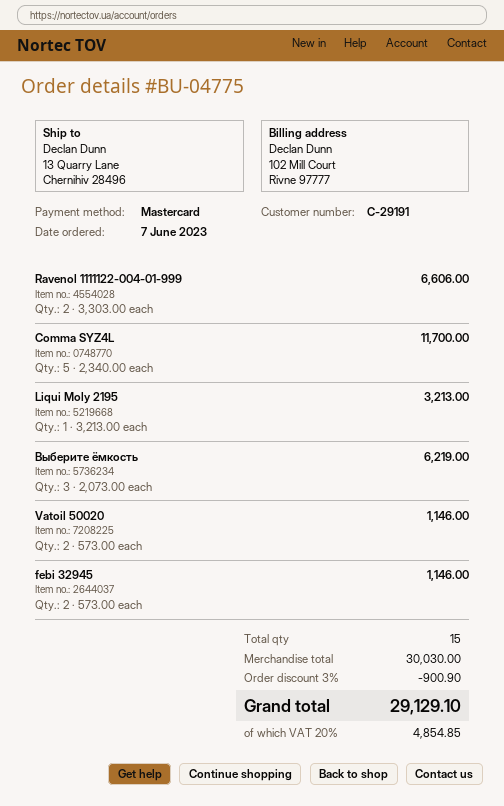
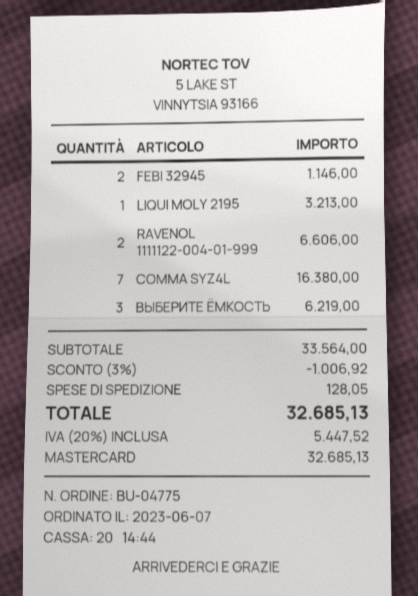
Comma SYZ4L: 5 for 11700.00 -> 7 for 16380.00
Vatoil 50020: 2 for 1146.00 -> none
subtotal: 30030.00 -> 33564.00
discount: 3% = 900.90 -> 3% = 1006.92
shipping: none -> 128.05
tax: 20% = 4854.85 -> 20% = 5447.52
total: 29129.10 -> 32685.13

